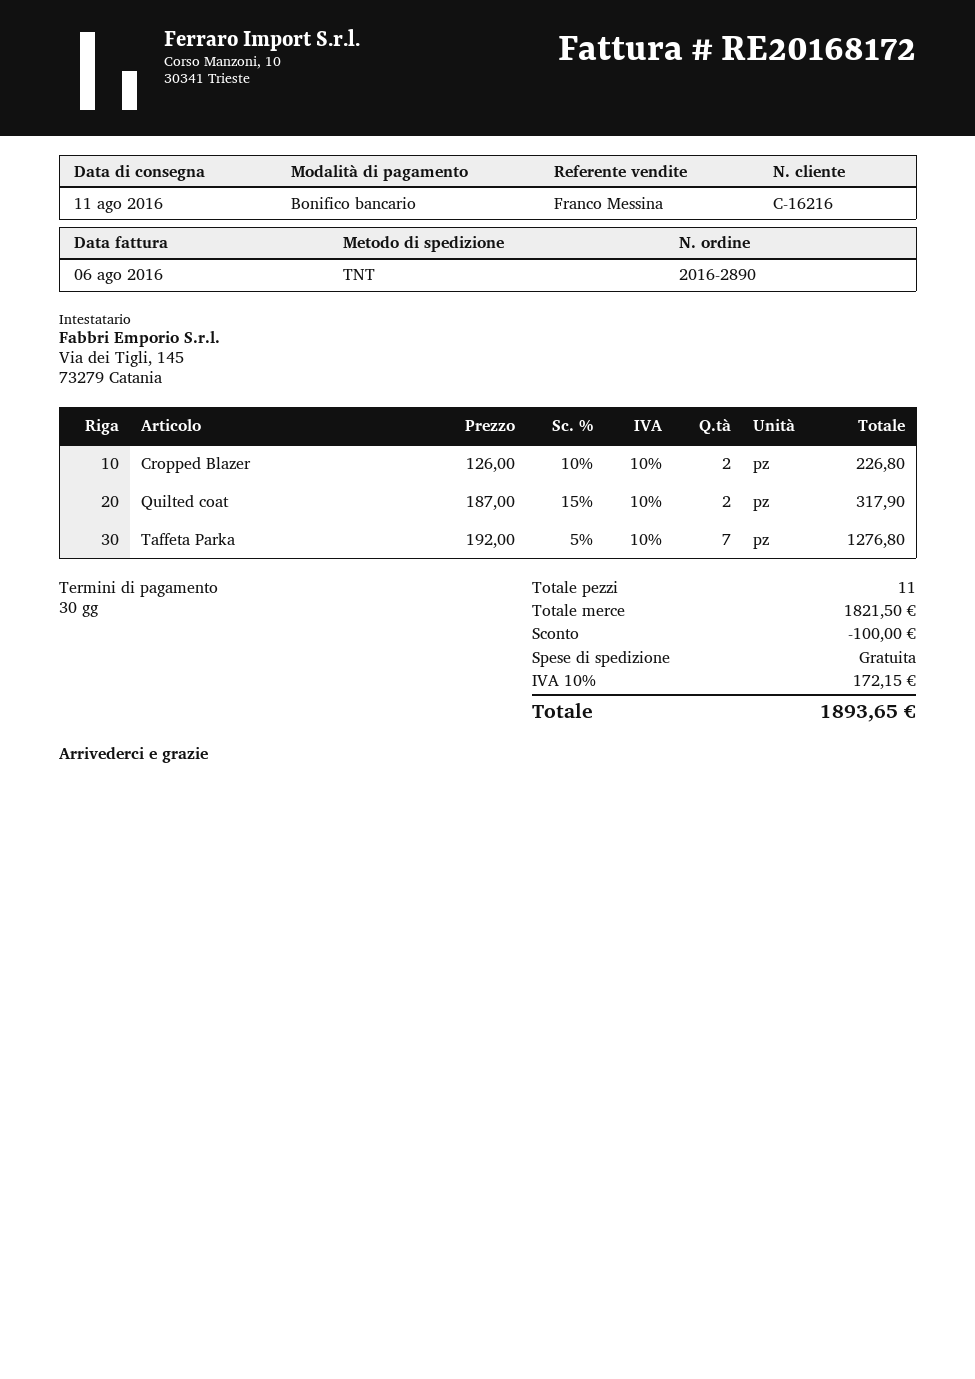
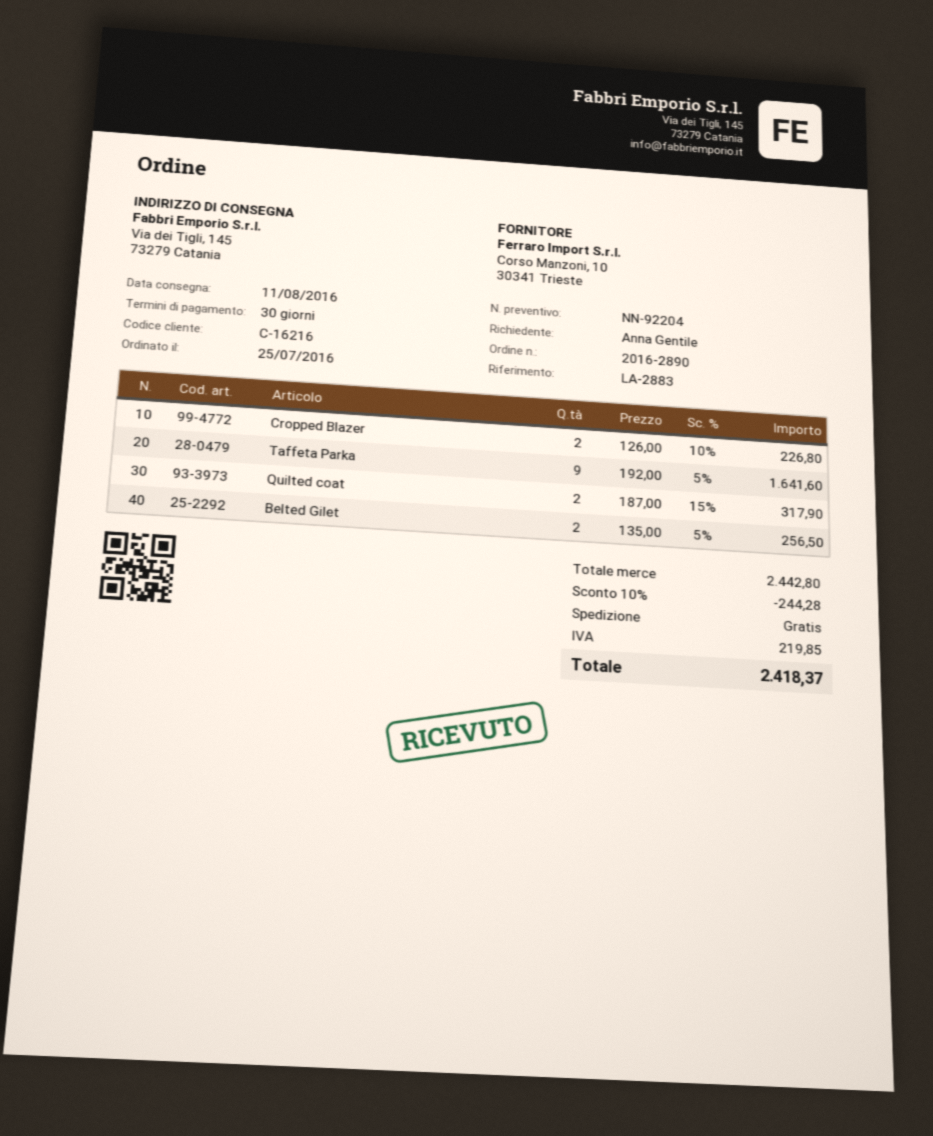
Taffeta Parka: 7 x 192.00 - 5% = 1276.80 -> 9 x 192.00 - 5% = 1641.60
Belted Gilet: none -> 2 x 135.00 - 5% = 256.50
subtotal: 1821.50 -> 2442.80
discount: 100.00 -> 244.28
tax: 172.15 -> 219.85
total: 1893.65 -> 2418.37

